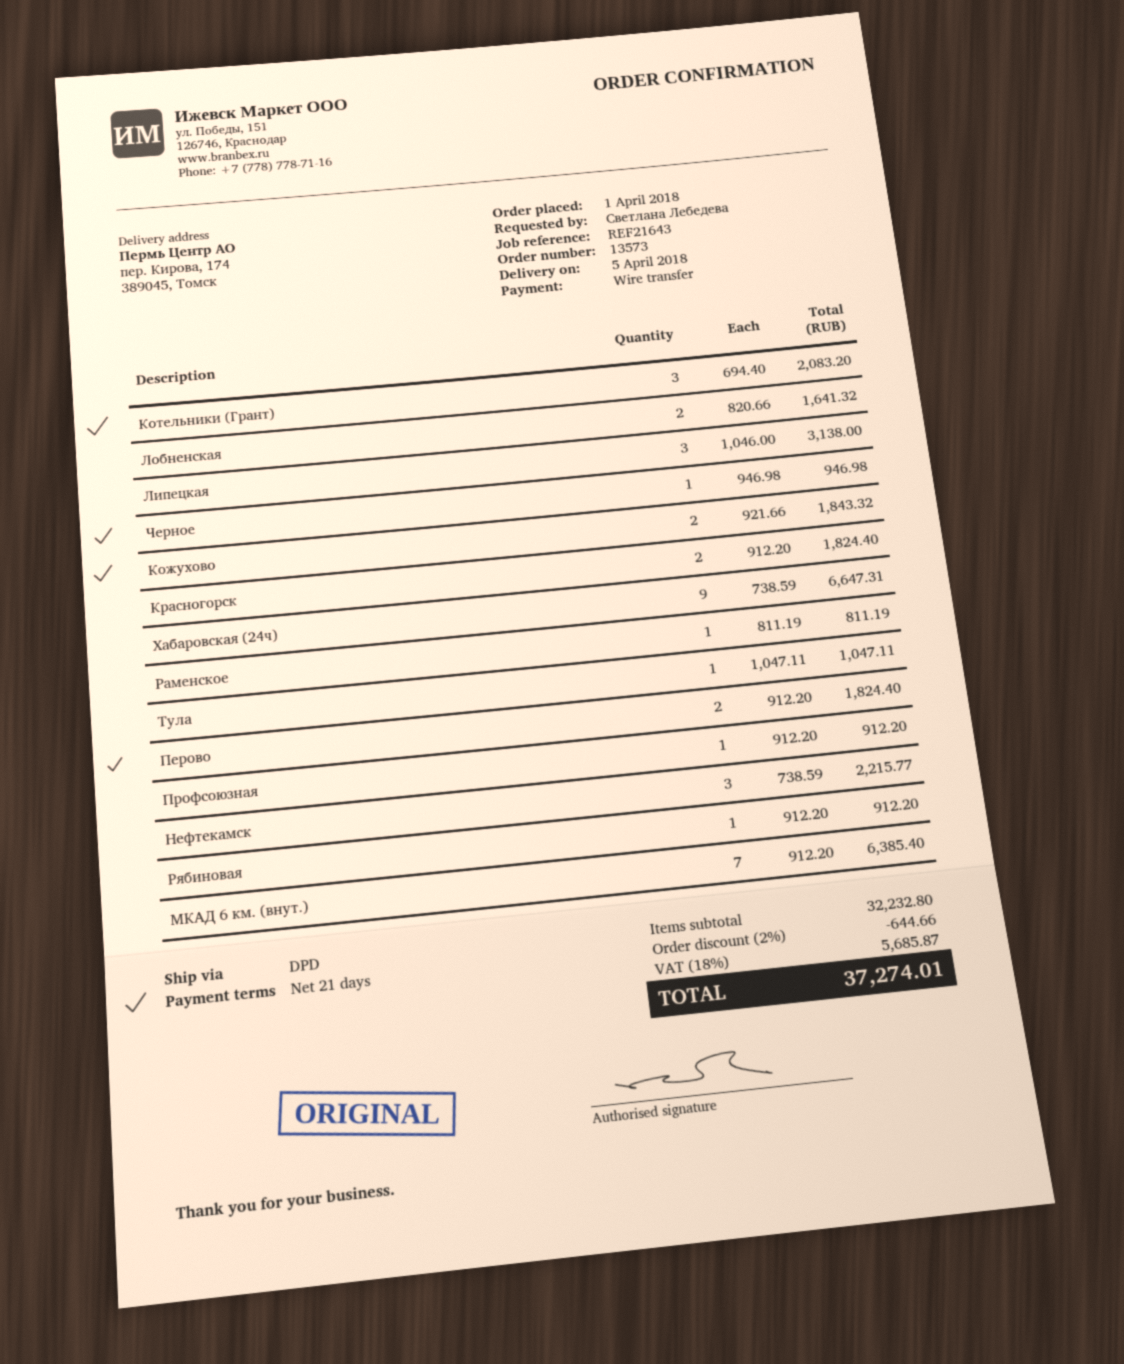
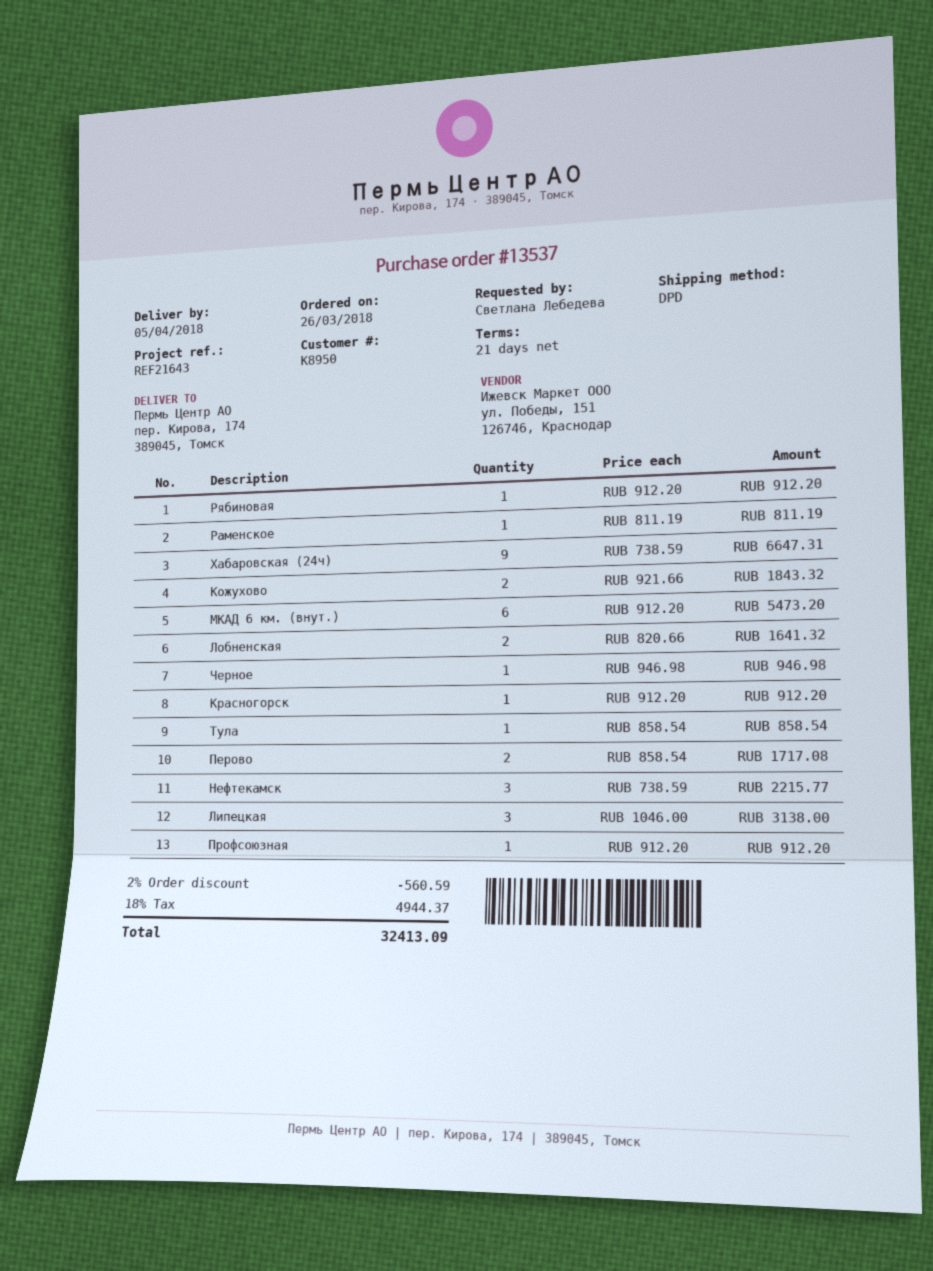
order number: 13573 -> 13537
order date: 2018-04-01 -> 2018-03-26
Котельники (Грант): 3 x 694.40 = 2083.20 -> none
Красногорск: 2 x 912.20 = 1824.40 -> 1 x 912.20 = 912.20
Тула: 1 x 1047.11 = 1047.11 -> 1 x 858.54 = 858.54
Перово: 2 x 912.20 = 1824.40 -> 2 x 858.54 = 1717.08
МКАД 6 км. (внут.): 7 x 912.20 = 6385.40 -> 6 x 912.20 = 5473.20
discount: 2% = 644.66 -> 2% = 560.59
tax: 18% = 5685.87 -> 18% = 4944.37
total: 37274.01 -> 32413.09

